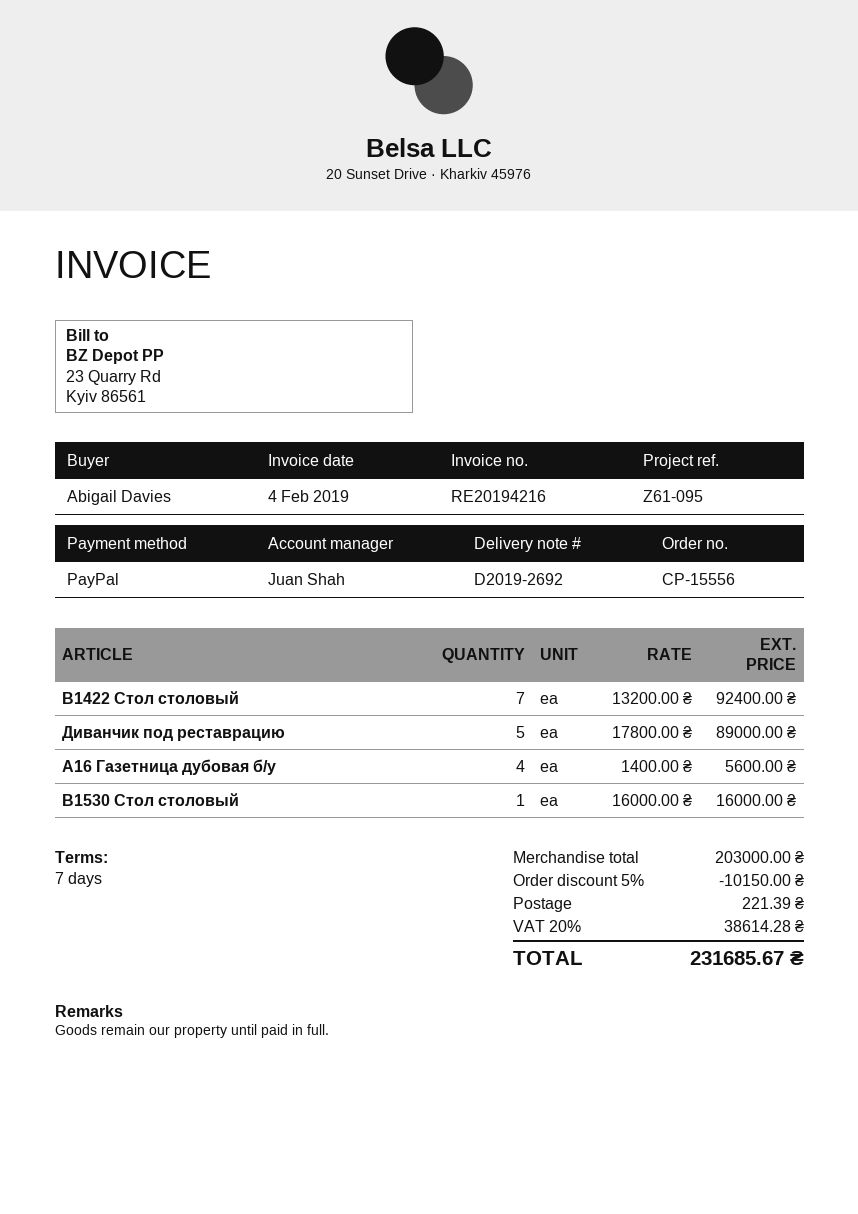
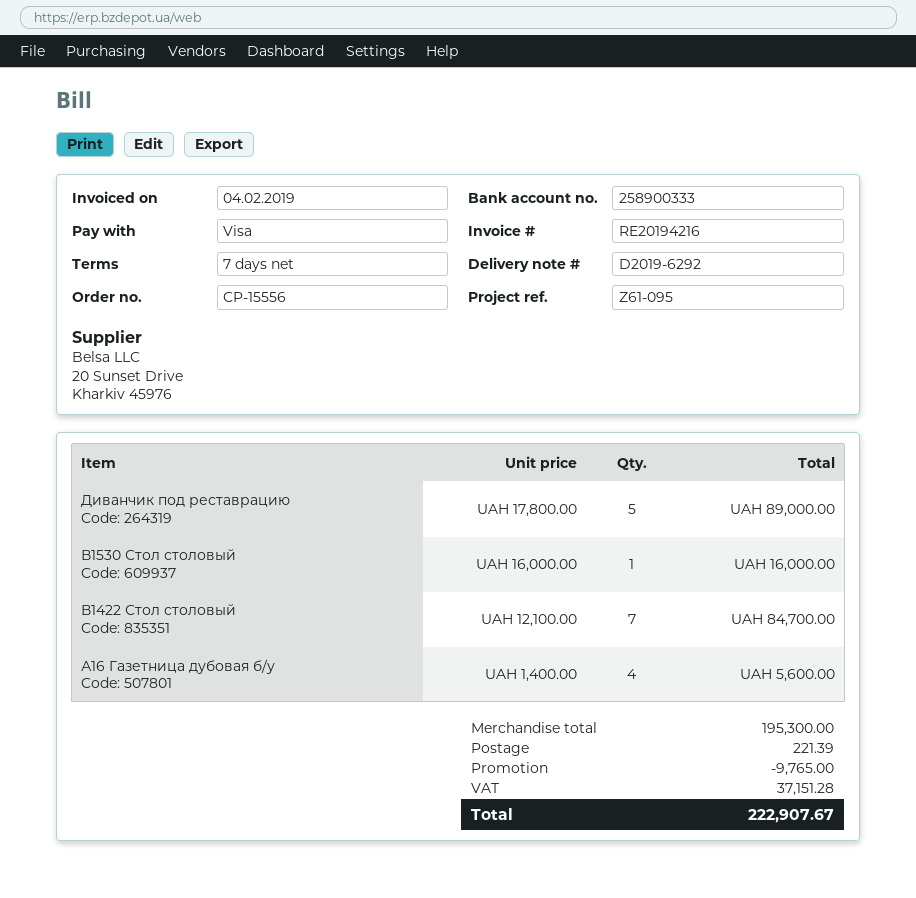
delivery note number: D2019-2692 -> D2019-6292
payment method: PayPal -> Visa
В1422 Стол столовый: 7 x 13200.00 = 92400.00 -> 7 x 12100.00 = 84700.00
subtotal: 203000.00 -> 195300.00
discount: 10150.00 -> 9765.00
tax: 38614.28 -> 37151.28
total: 231685.67 -> 222907.67

